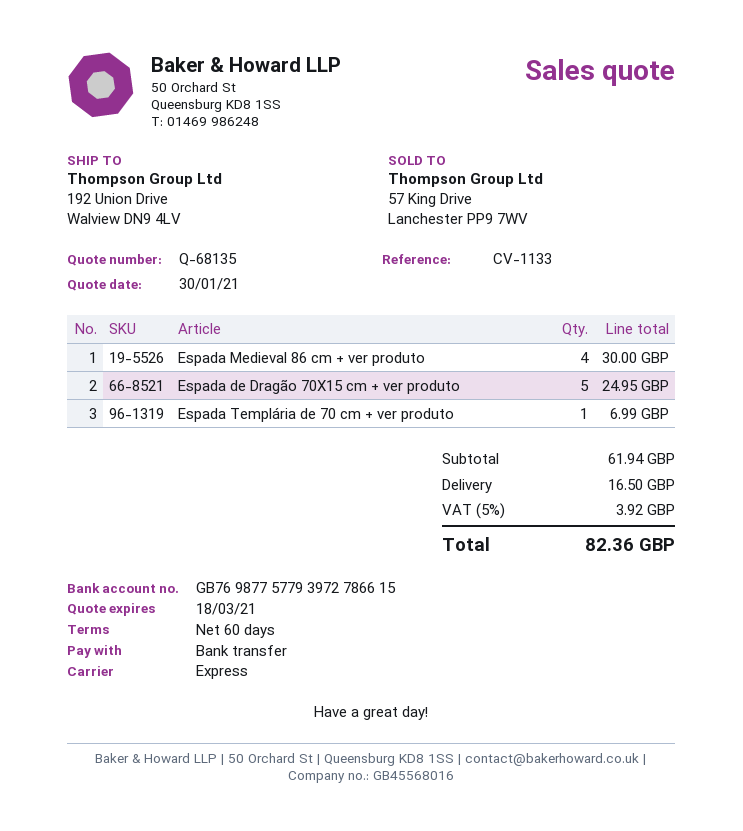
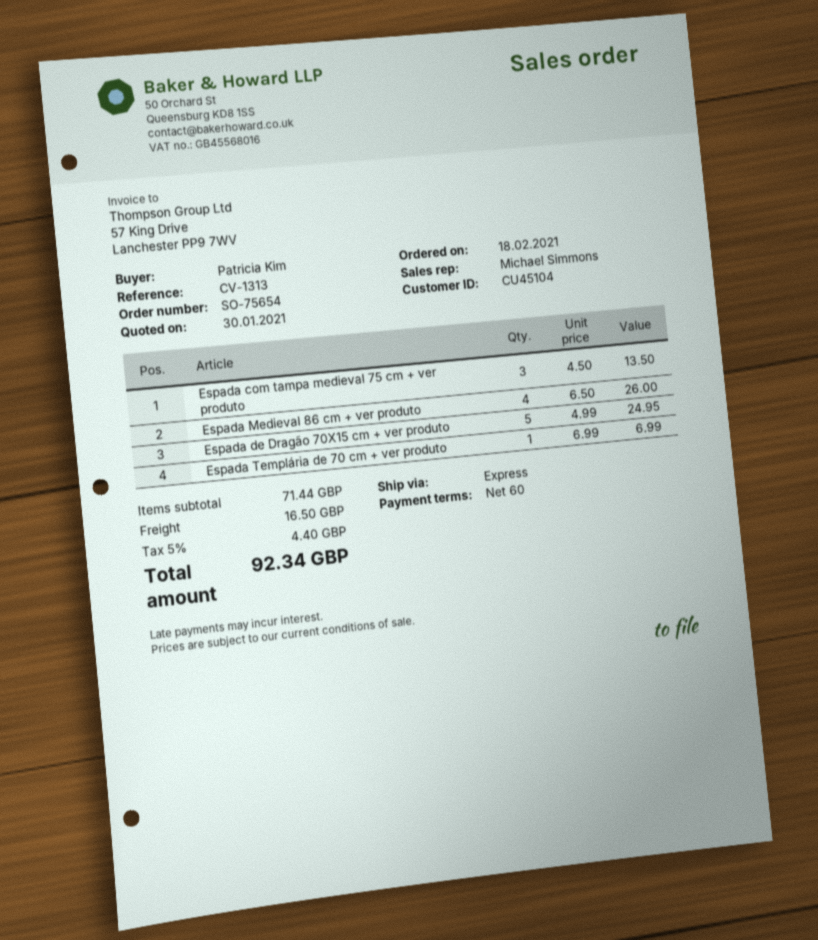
reference: CV-1133 -> CV-1313
Espada Medieval 86 cm + ver produto: 4 for 30.00 -> 4 for 26.00
Espada com tampa medieval 75 cm + ver produto: none -> 3 for 13.50
subtotal: 61.94 -> 71.44
tax: 5% = 3.92 -> 5% = 4.40
total: 82.36 -> 92.34

